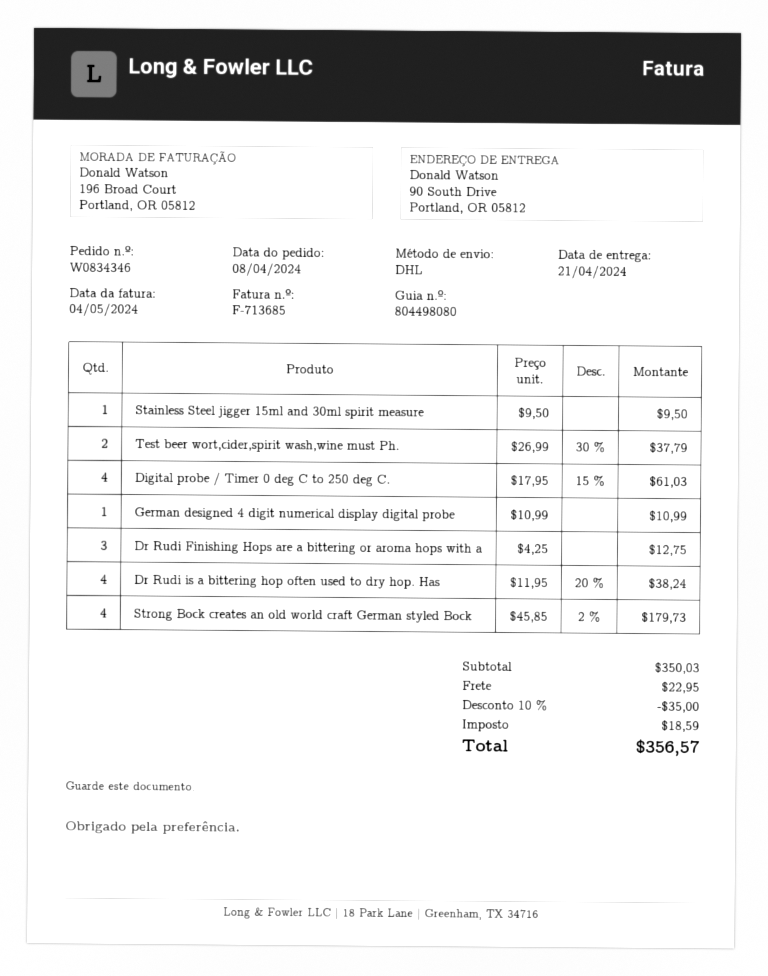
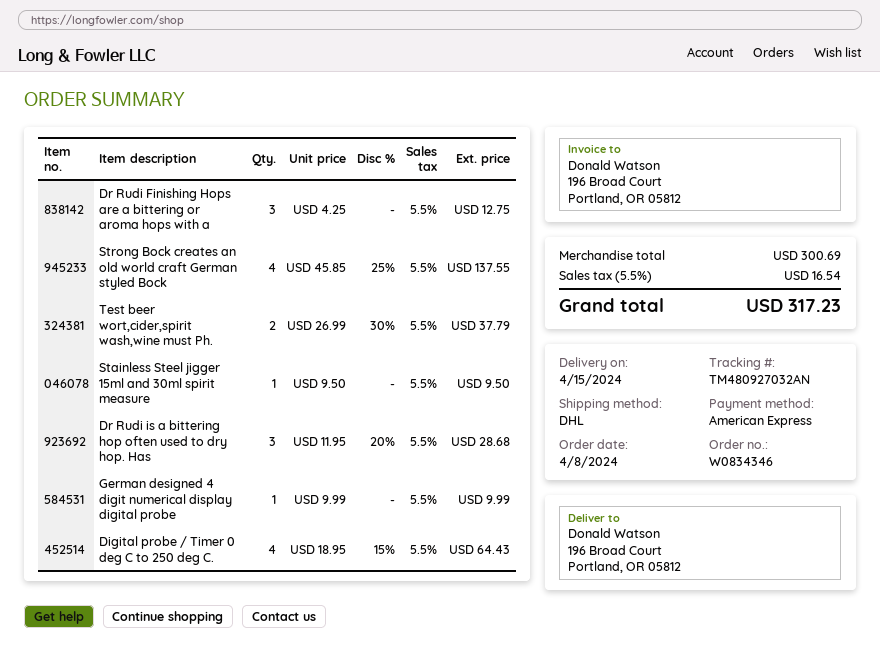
delivery date: 2024-04-21 -> 2024-04-15
ship to: 90 South Drive, Portland, OR 05812 -> 196 Broad Court, Portland, OR 05812
Digital probe / Timer 0 deg C to 250 deg C.: 4 x 17.95 - 15% = 61.03 -> 4 x 18.95 - 15% = 64.43
German designed 4 digit numerical display digital probe: 1 x 10.99 = 10.99 -> 1 x 9.99 = 9.99
Dr Rudi is a bittering hop often used to dry hop. Has: 4 x 11.95 - 20% = 38.24 -> 3 x 11.95 - 20% = 28.68
Strong Bock creates an old world craft German styled Bock: 4 x 45.85 - 2% = 179.73 -> 4 x 45.85 - 25% = 137.55
subtotal: 350.03 -> 300.69
discount: 10% = 35.00 -> none
shipping: 22.95 -> none
tax: 18.59 -> 16.54
total: 356.57 -> 317.23

